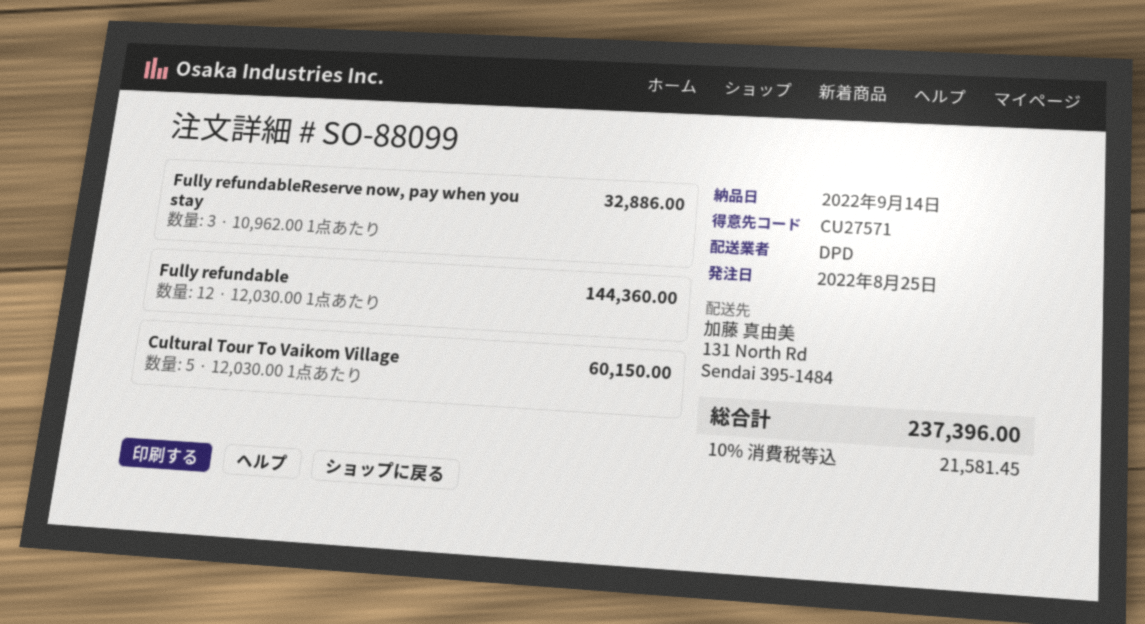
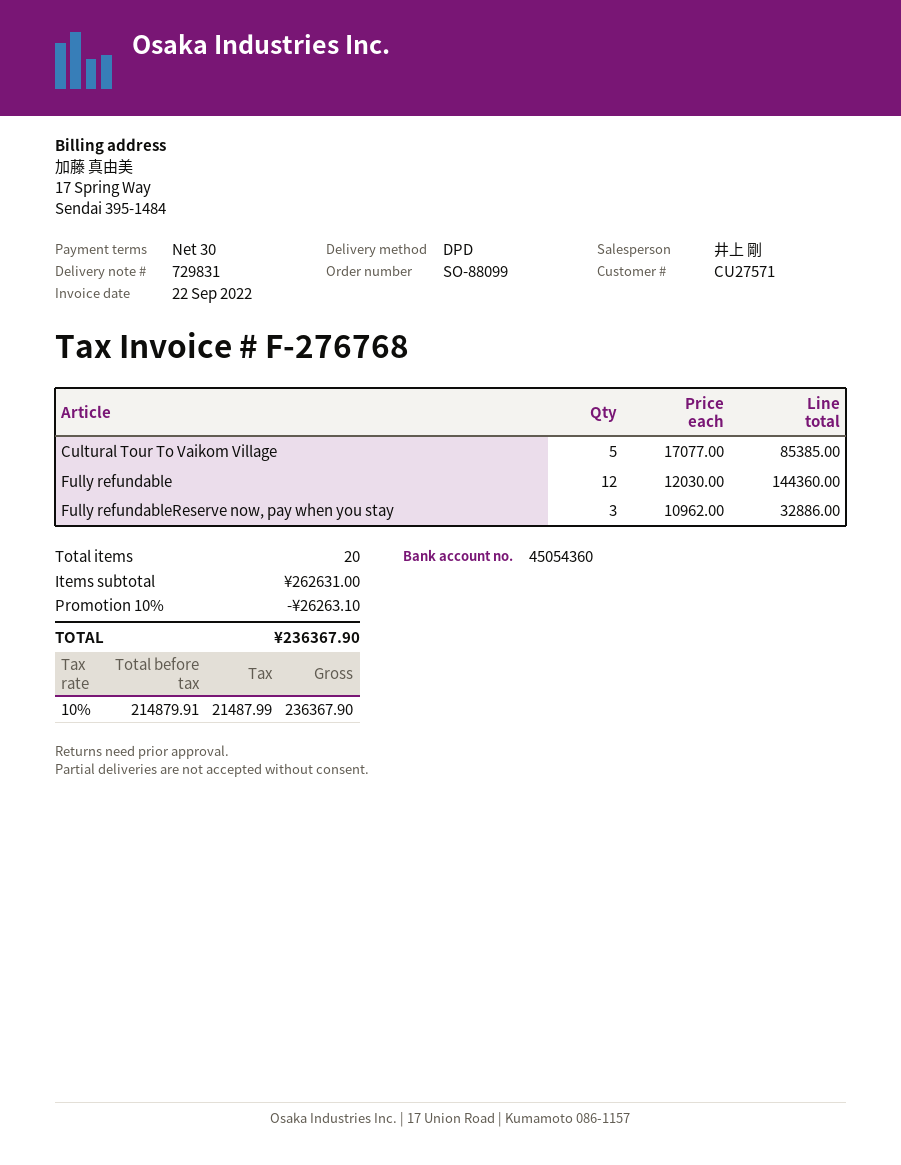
Cultural Tour To Vaikom Village: 5 x 12030.00 = 60150.00 -> 5 x 17077.00 = 85385.00
discount: none -> 10% = 26263.10
tax: 10% = 21581.45 -> 10% = 21487.99
total: 237396.00 -> 236367.90

